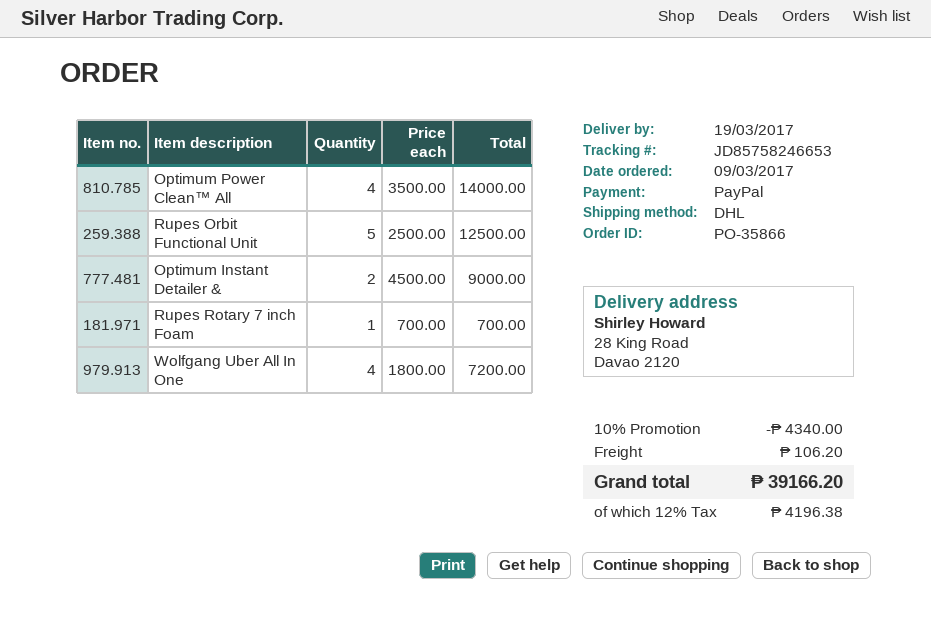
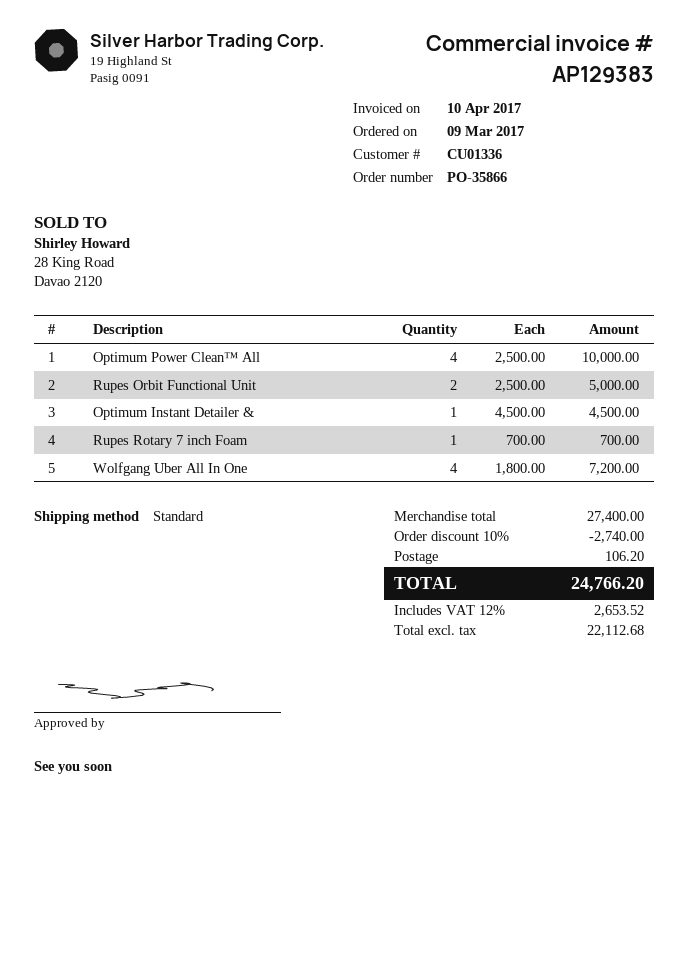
shipping method: DHL -> standard
Optimum Power Clean™ All: 4 x 3500.00 = 14000.00 -> 4 x 2500.00 = 10000.00
Rupes Orbit Functional Unit: 5 x 2500.00 = 12500.00 -> 2 x 2500.00 = 5000.00
Optimum Instant Detailer &: 2 x 4500.00 = 9000.00 -> 1 x 4500.00 = 4500.00
discount: 10% = 4340.00 -> 10% = 2740.00
tax: 12% = 4196.38 -> 12% = 2653.52
total: 39166.20 -> 24766.20

